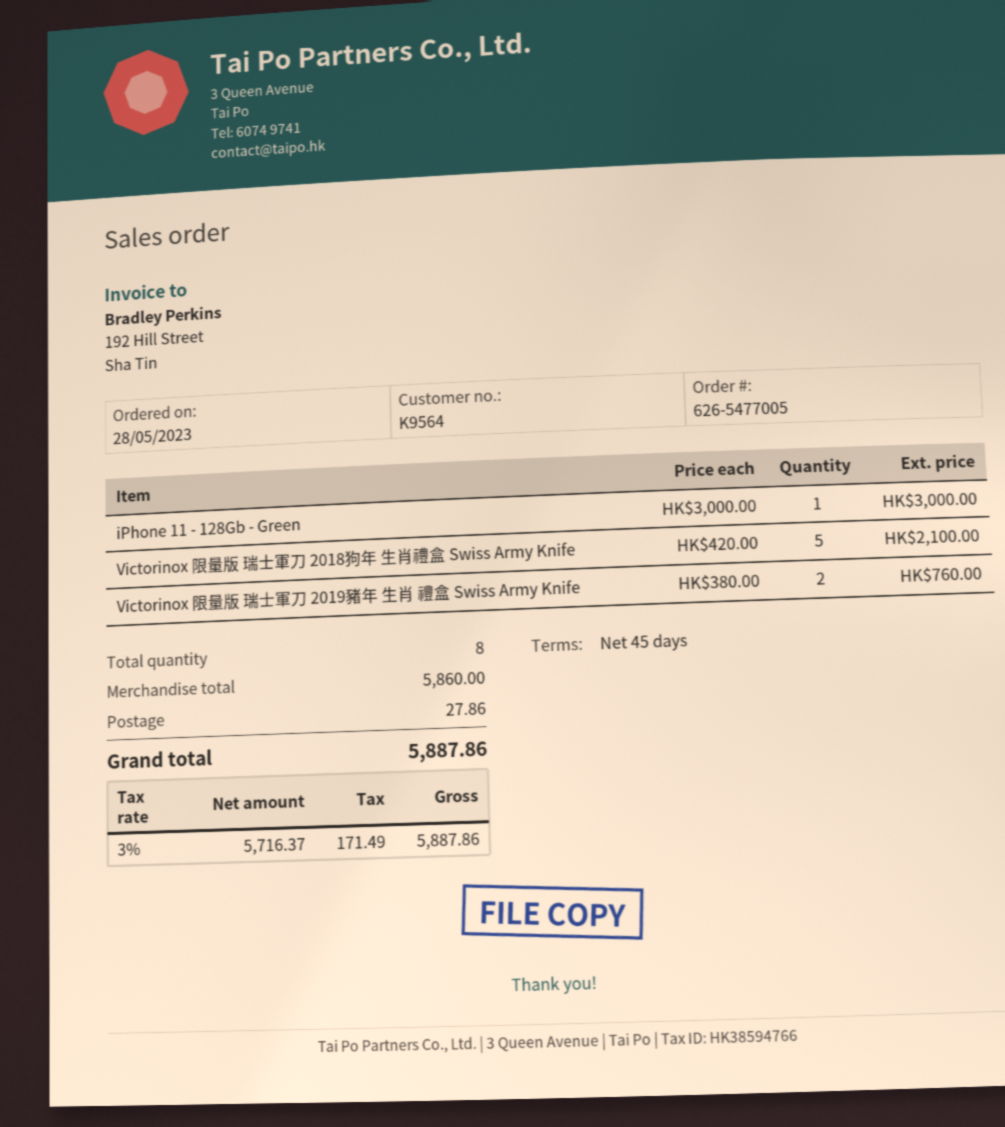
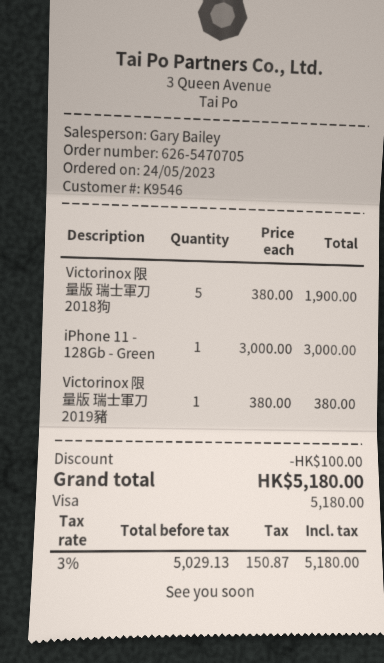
order number: 626-5477005 -> 626-5470705
order date: 2023-05-28 -> 2023-05-24
customer number: K9564 -> K9546
Victorinox 限量版 瑞士軍刀 2018狗年 生肖禮盒 Swiss Army Knife: 5 x 420.00 = 2100.00 -> 5 x 380.00 = 1900.00
Victorinox 限量版 瑞士軍刀 2019豬年 生肖 禮盒 Swiss Army Knife: 2 x 380.00 = 760.00 -> 1 x 380.00 = 380.00
discount: none -> 100.00
shipping: 27.86 -> none
net: 5716.37 -> 5029.13
tax: 3% = 171.49 -> 3% = 150.87
total: 5887.86 -> 5180.00

